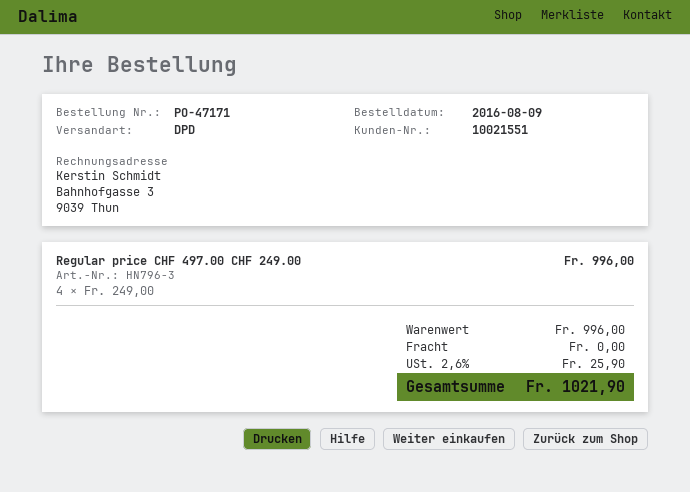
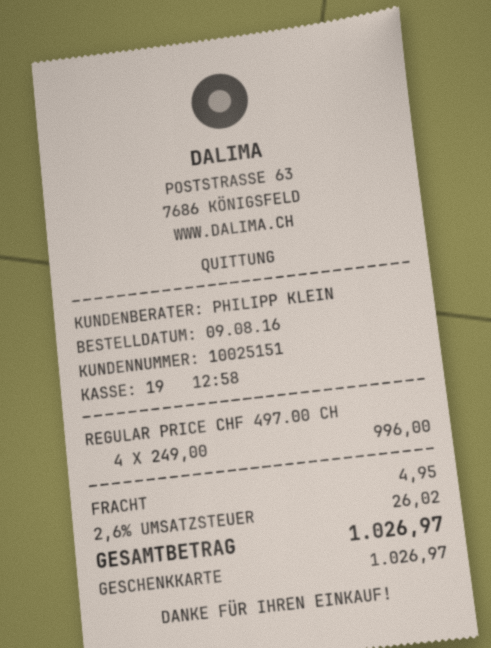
customer number: 10021551 -> 10025151
shipping: 0.00 -> 4.95
tax: 2.6% = 25.90 -> 2.6% = 26.02
total: 1021.90 -> 1026.97

